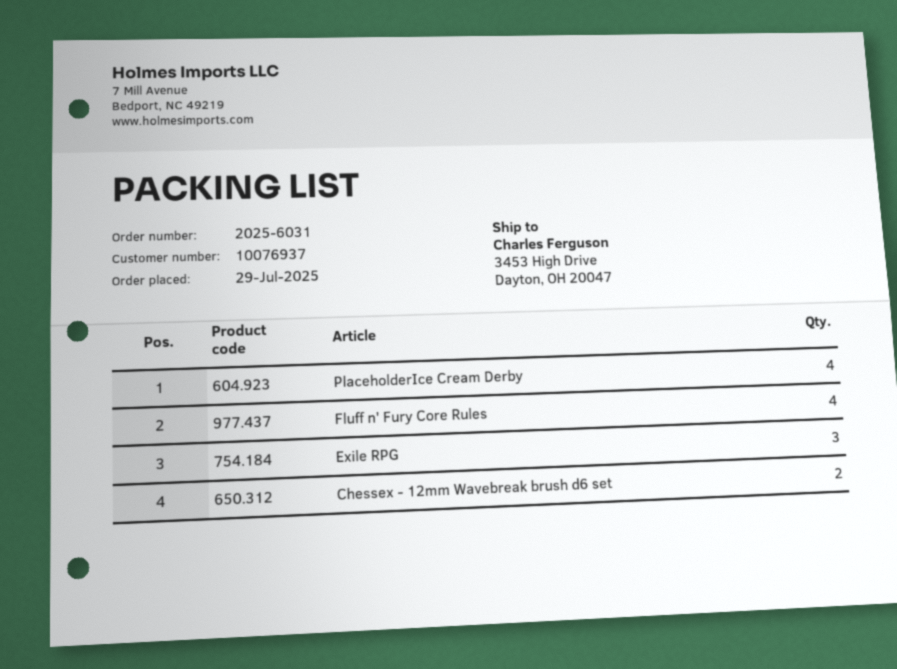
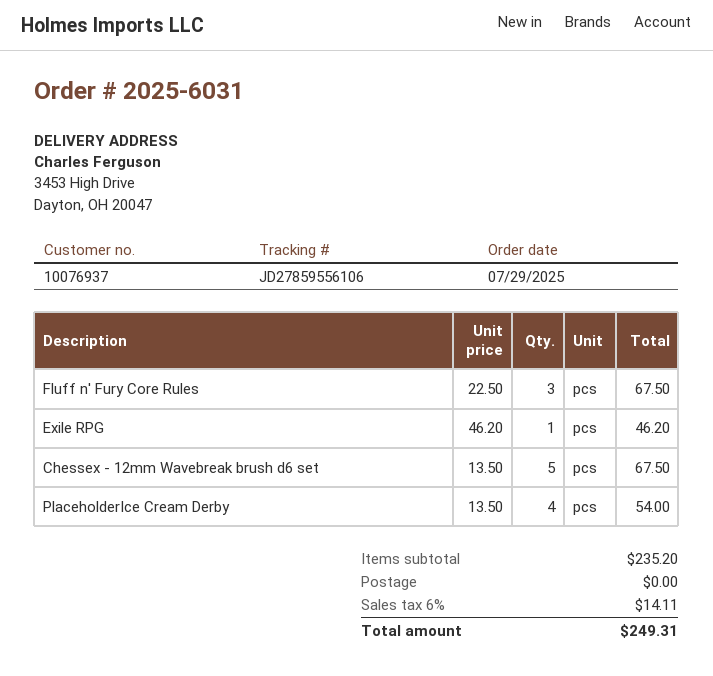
Fluff n' Fury Core Rules: 4 -> 3
Exile RPG: 3 -> 1
Chessex - 12mm Wavebreak brush d6 set: 2 -> 5

